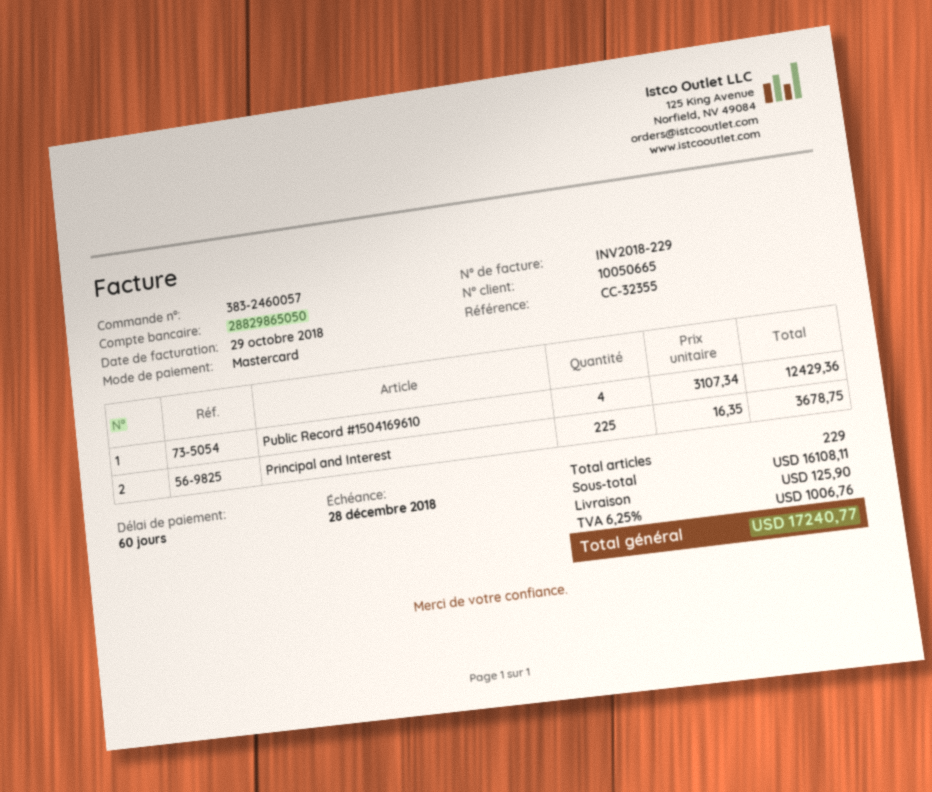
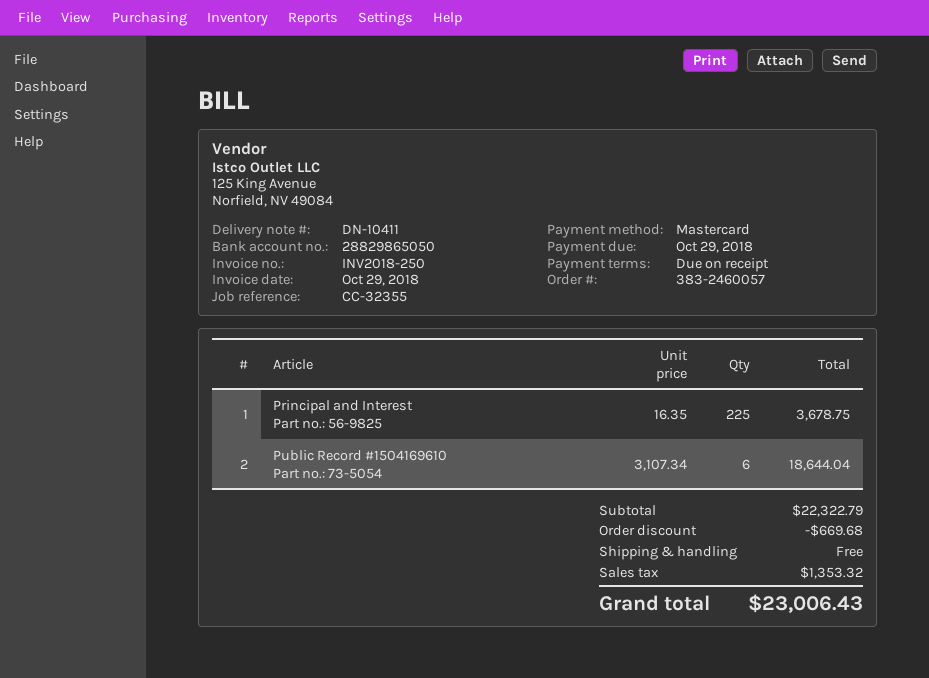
invoice number: INV2018-229 -> INV2018-250
payment terms: 60 days -> on receipt
due date: 2018-12-28 -> 2018-10-29
Public Record #1504169610: 4 x 3107.34 = 12429.36 -> 6 x 3107.34 = 18644.04
subtotal: 16108.11 -> 22322.79
discount: none -> 669.68
shipping: 125.90 -> 0.00
tax: 1006.76 -> 1353.32
total: 17240.77 -> 23006.43

